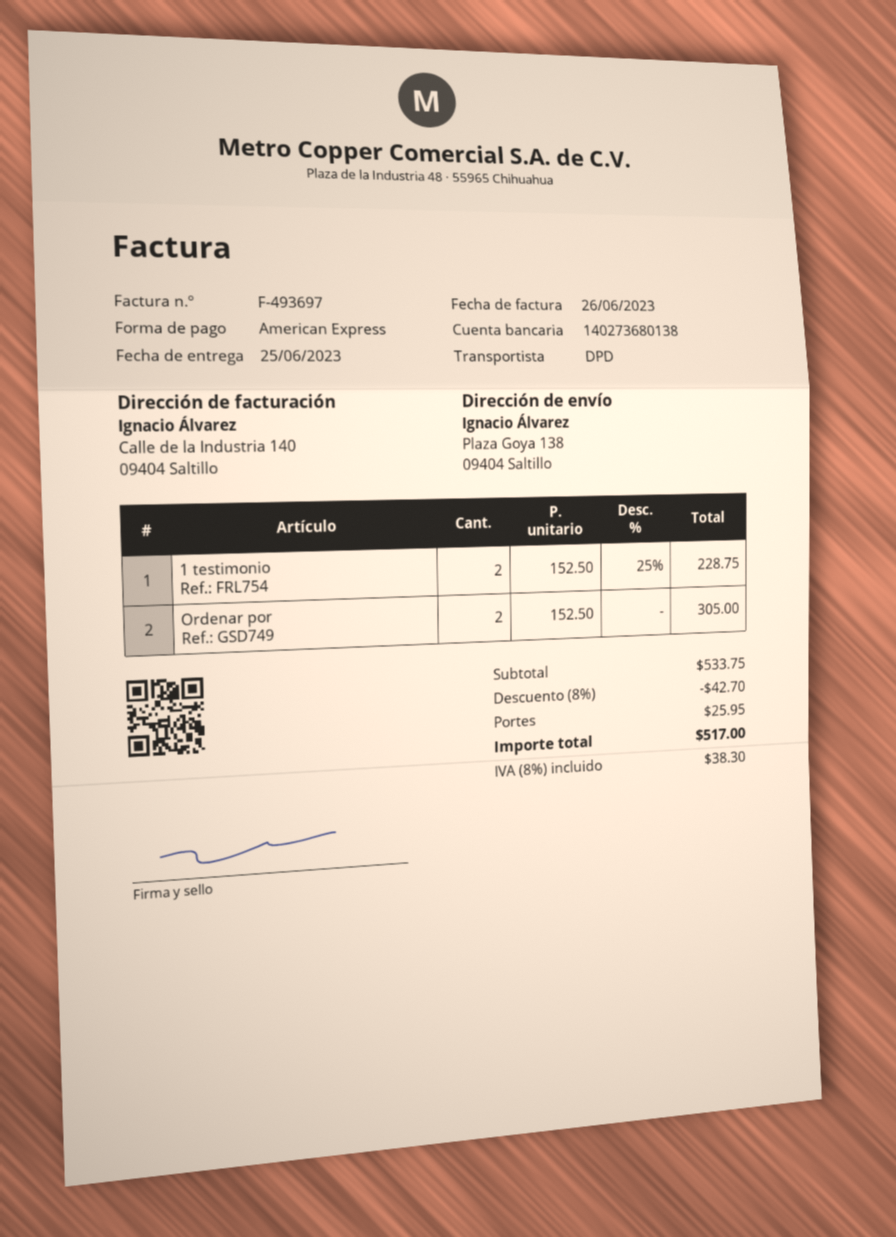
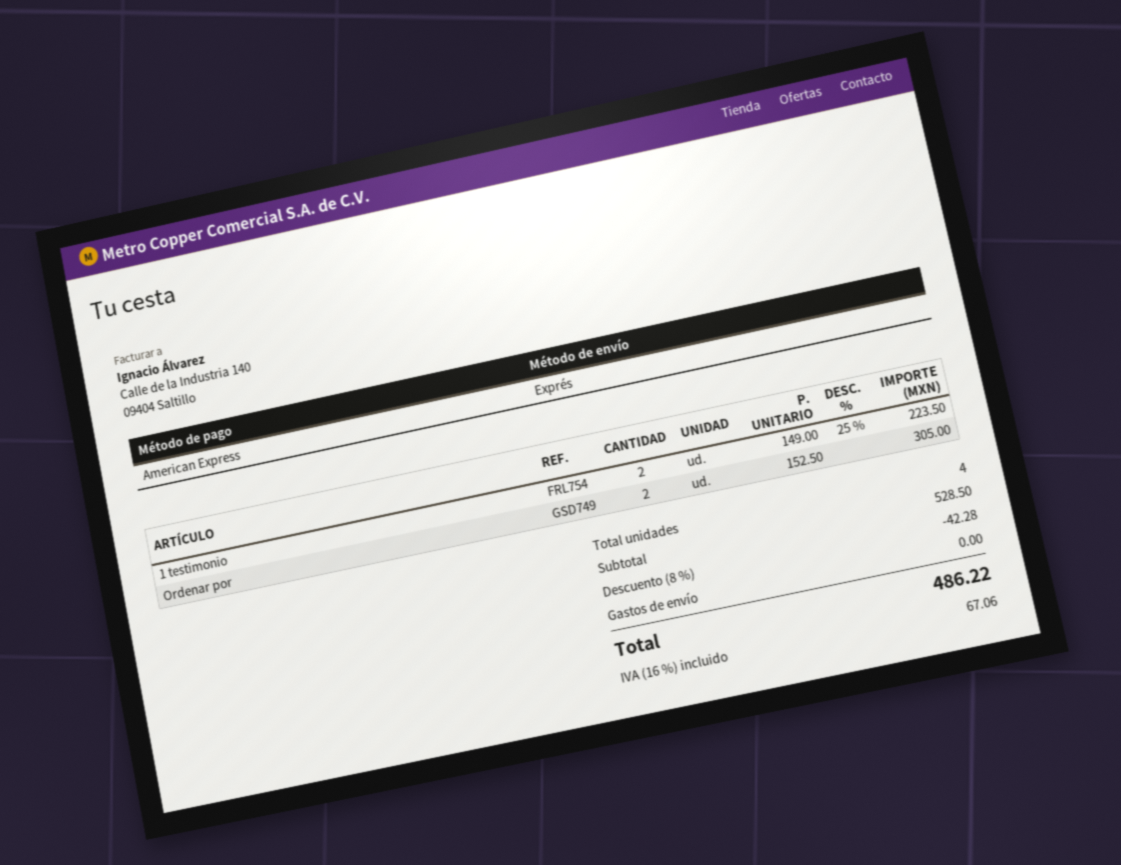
shipping method: DPD -> express
1 testimonio: 2 x 152.50 - 25% = 228.75 -> 2 x 149.00 - 25% = 223.50
subtotal: 533.75 -> 528.50
discount: 8% = 42.70 -> 8% = 42.28
shipping: 25.95 -> 0.00
tax: 8% = 38.30 -> 16% = 67.06
total: 517.00 -> 486.22

